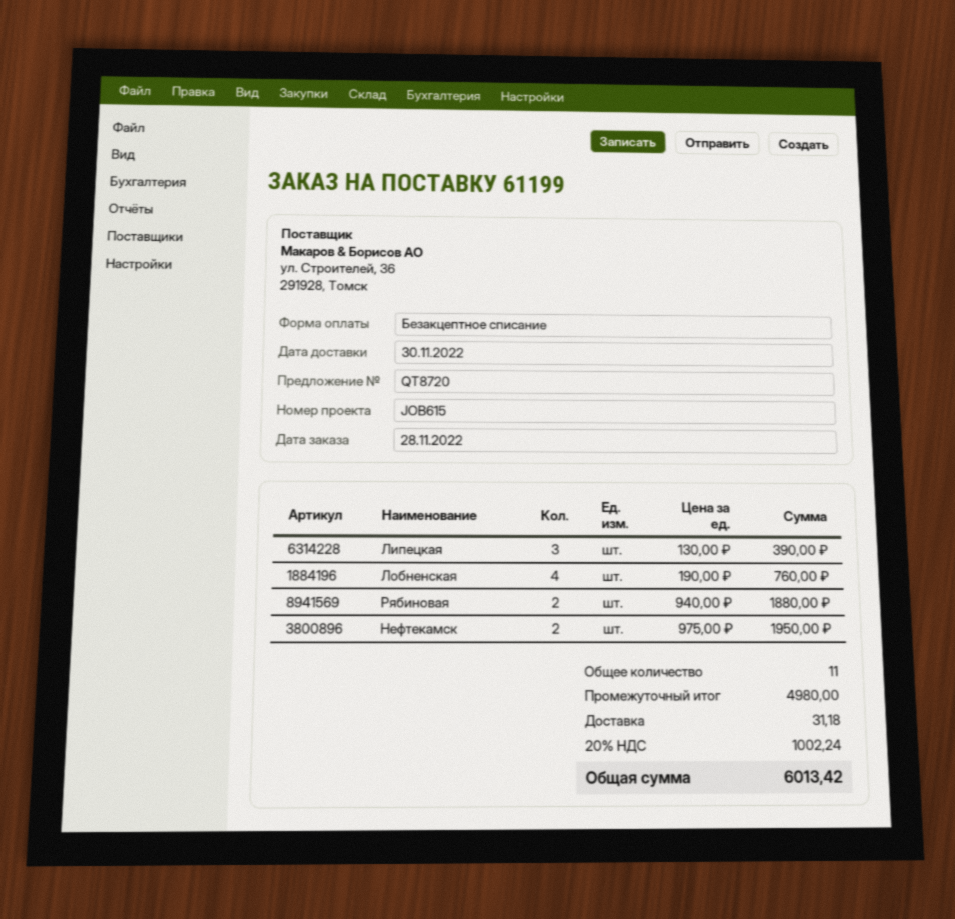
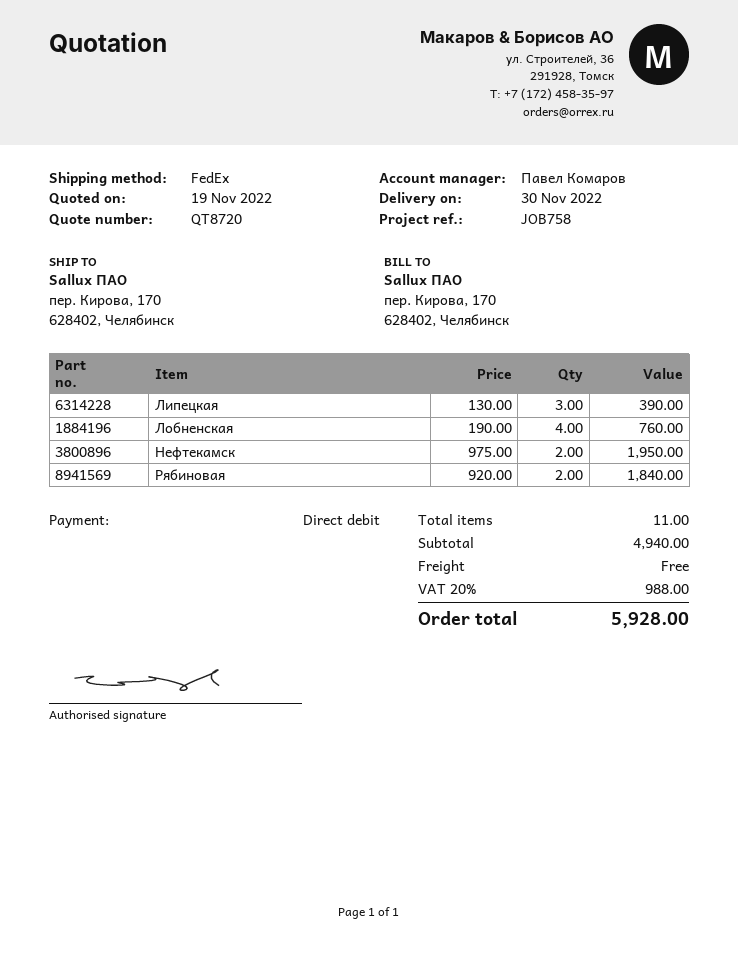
reference: JOB615 -> JOB758
Рябиновая: 2 x 940.00 = 1880.00 -> 2 x 920.00 = 1840.00
subtotal: 4980.00 -> 4940.00
shipping: 31.18 -> 0.00
tax: 20% = 1002.24 -> 20% = 988.00
total: 6013.42 -> 5928.00

